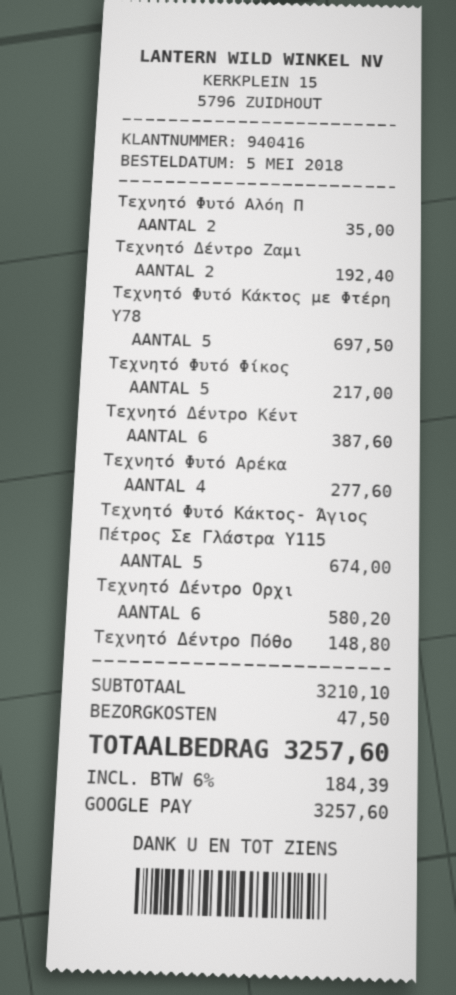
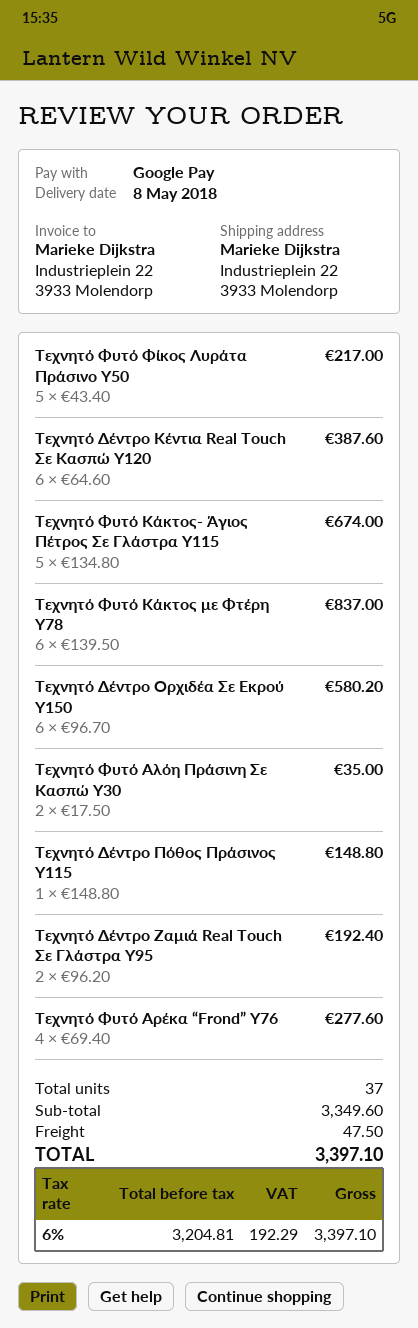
Τεχνητό Φυτό Κάκτος με Φτέρη Υ78: 5 for 697.50 -> 6 for 837.00
subtotal: 3210.10 -> 3349.60
tax: 6% = 184.39 -> 6% = 192.29
total: 3257.60 -> 3397.10

